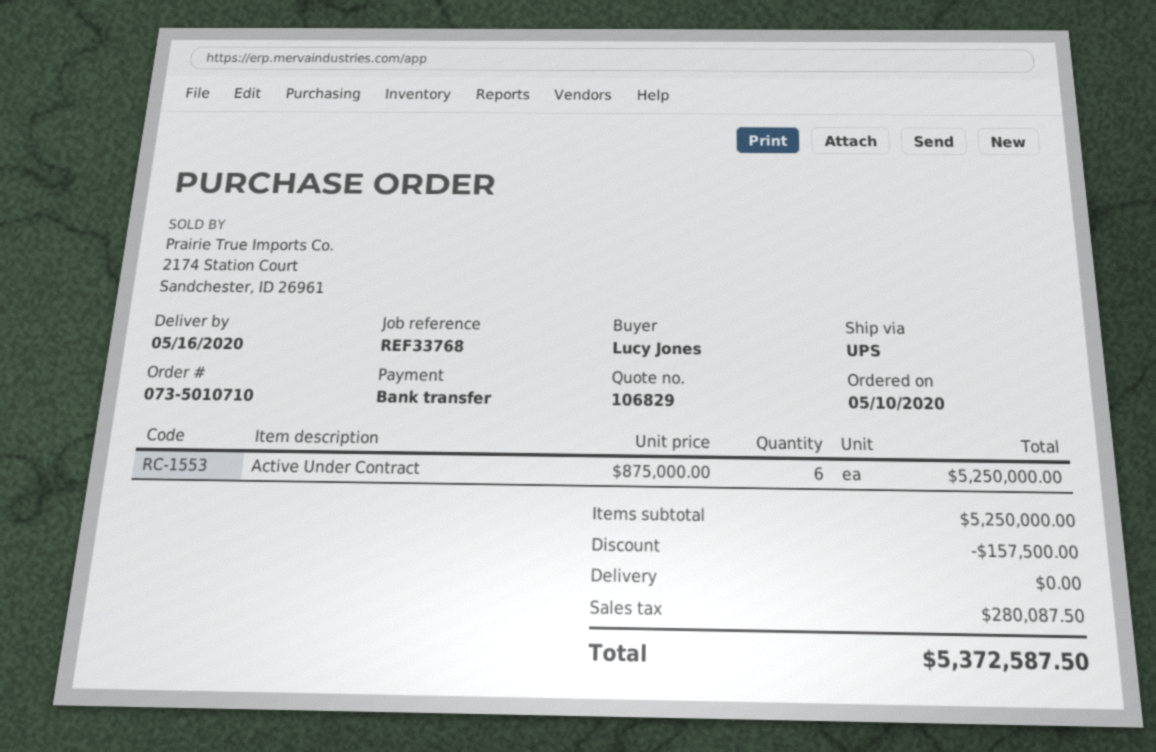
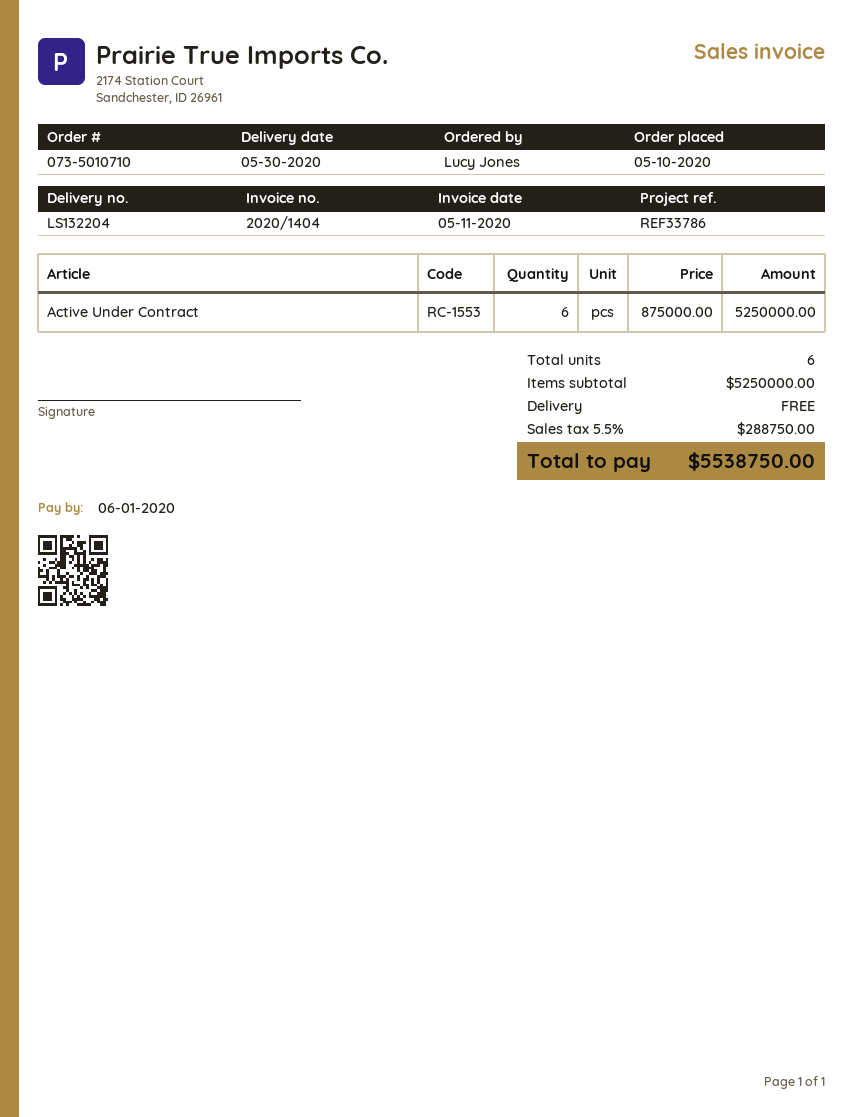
delivery date: 2020-05-16 -> 2020-05-30
reference: REF33768 -> REF33786
discount: 157500.00 -> none
tax: 280087.50 -> 288750.00
total: 5372587.50 -> 5538750.00

